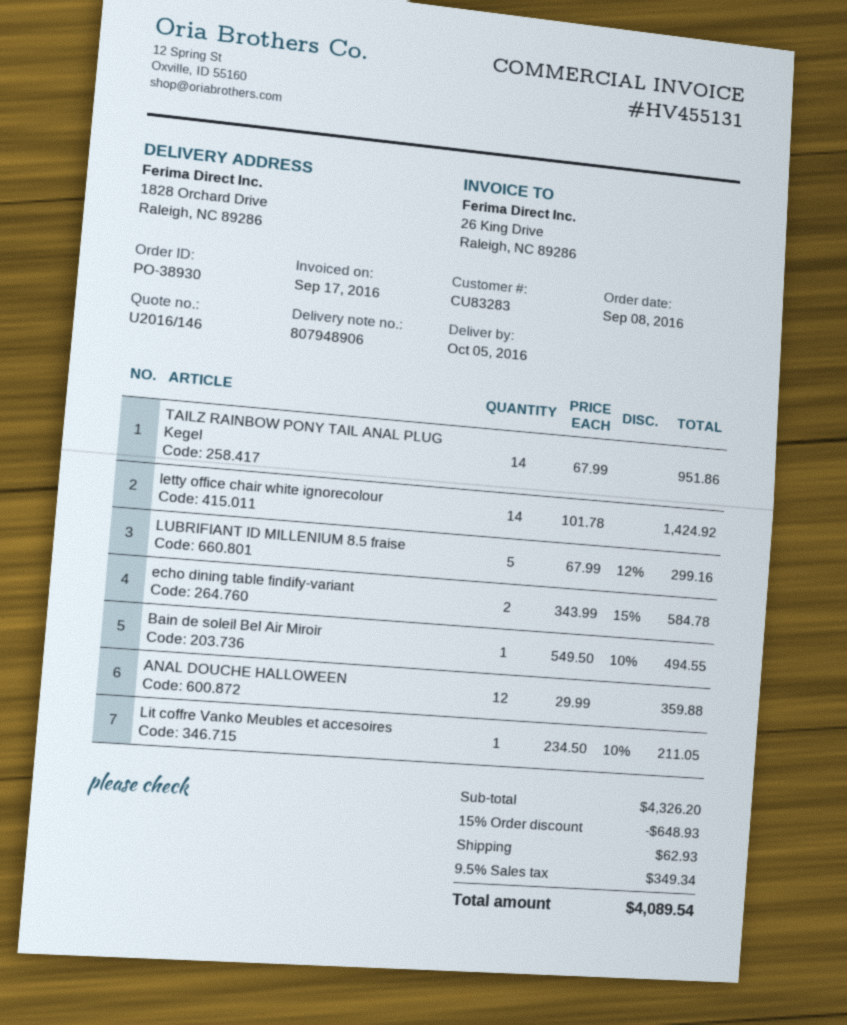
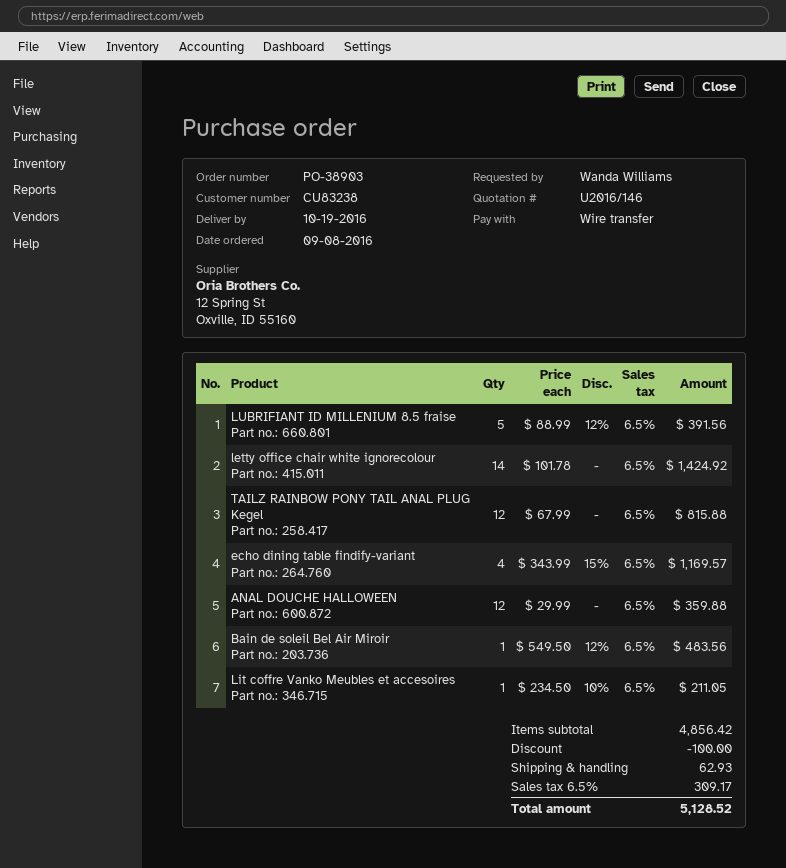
order number: PO-38930 -> PO-38903
delivery date: 2016-10-05 -> 2016-10-19
customer number: CU83283 -> CU83238
TAILZ RAINBOW PONY TAIL ANAL PLUG Kegel: 14 x 67.99 = 951.86 -> 12 x 67.99 = 815.88
LUBRIFIANT ID MILLENIUM 8.5 fraise: 5 x 67.99 - 12% = 299.16 -> 5 x 88.99 - 12% = 391.56
echo dining table findify-variant: 2 x 343.99 - 15% = 584.78 -> 4 x 343.99 - 15% = 1169.57
Bain de soleil Bel Air Miroir: 1 x 549.50 - 10% = 494.55 -> 1 x 549.50 - 12% = 483.56
subtotal: 4326.20 -> 4856.42
discount: 648.93 -> 100.00
tax: 9.5% = 349.34 -> 6.5% = 309.17
total: 4089.54 -> 5128.52

